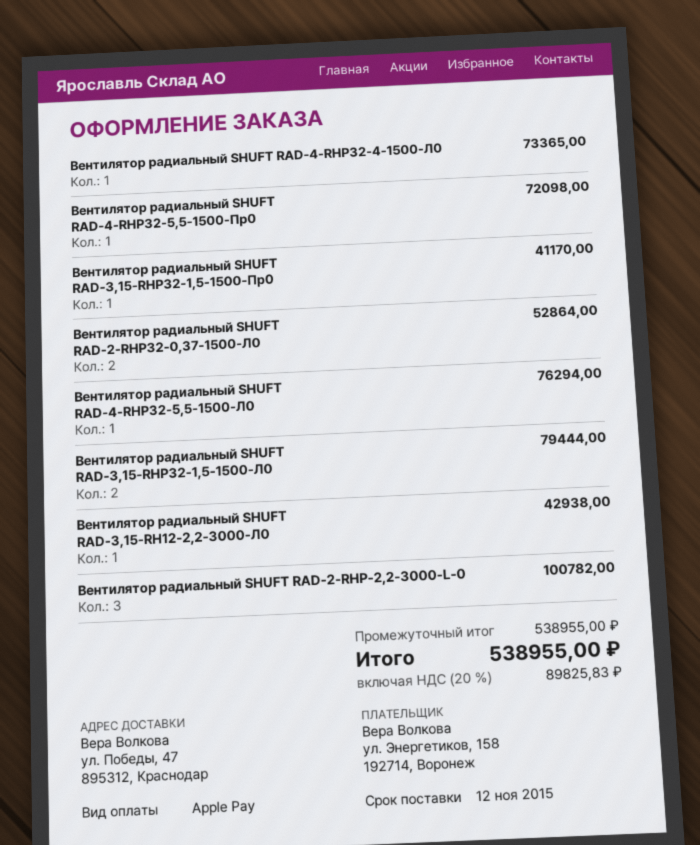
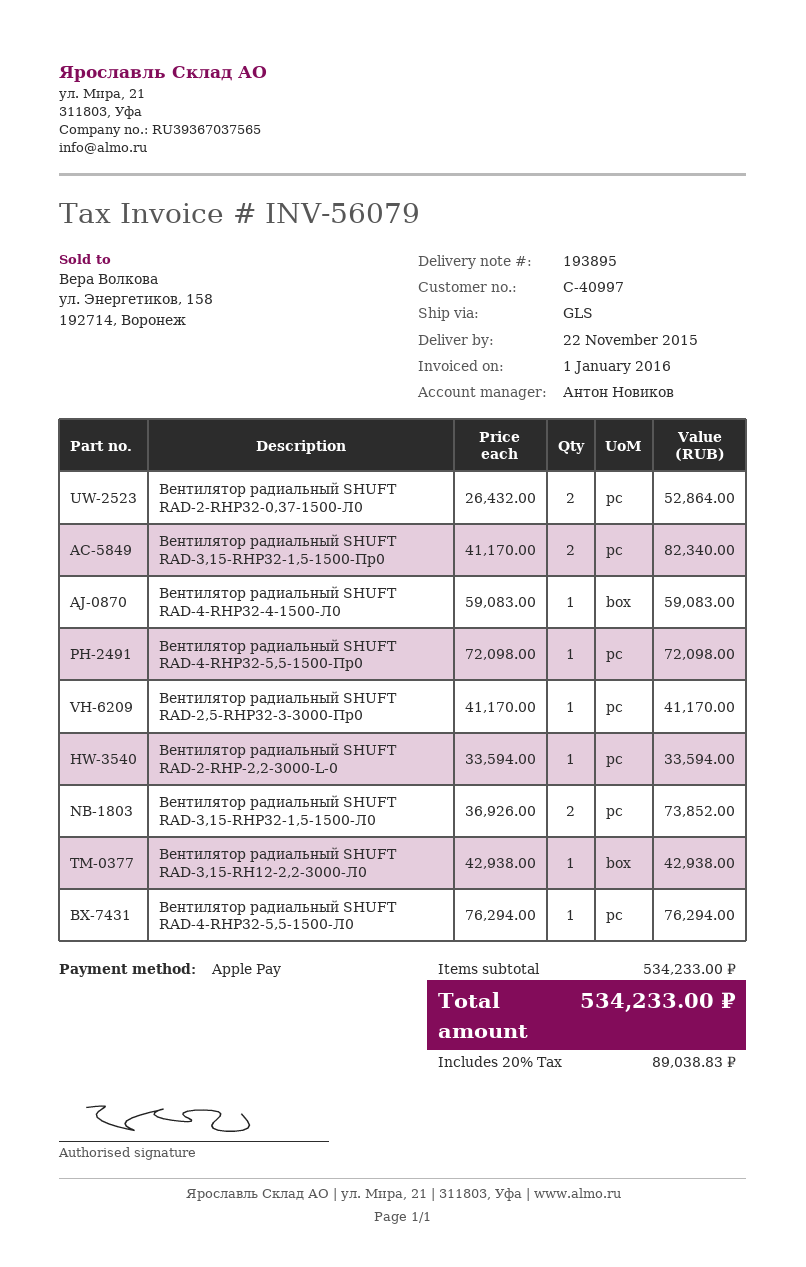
delivery date: 2015-11-12 -> 2015-11-22
Вентилятор радиальный SHUFT RAD-4-RHP32-4-1500-Л0: 1 for 73365.00 -> 1 for 59083.00
Вентилятор радиальный SHUFT RAD-3,15-RHP32-1,5-1500-Пр0: 1 for 41170.00 -> 2 for 82340.00
Вентилятор радиальный SHUFT RAD-3,15-RHP32-1,5-1500-Л0: 2 for 79444.00 -> 2 for 73852.00
Вентилятор радиальный SHUFT RAD-2-RHP-2,2-3000-L-0: 3 for 100782.00 -> 1 for 33594.00
Вентилятор радиальный SHUFT RAD-2,5-RHP32-3-3000-Пр0: none -> 1 for 41170.00
subtotal: 538955.00 -> 534233.00
tax: 20% = 89825.83 -> 20% = 89038.83
total: 538955.00 -> 534233.00

